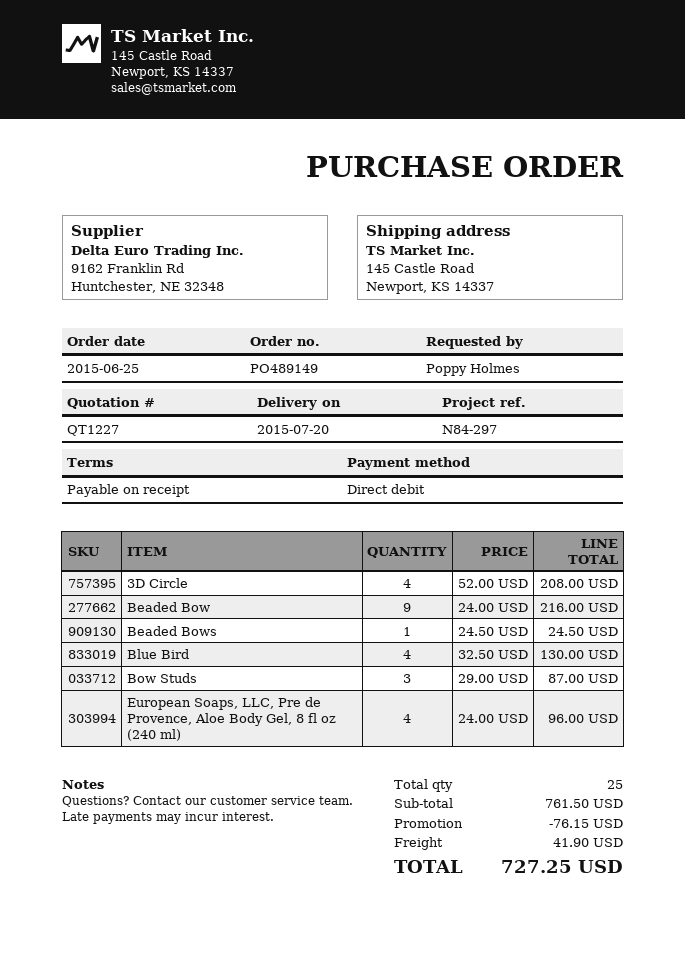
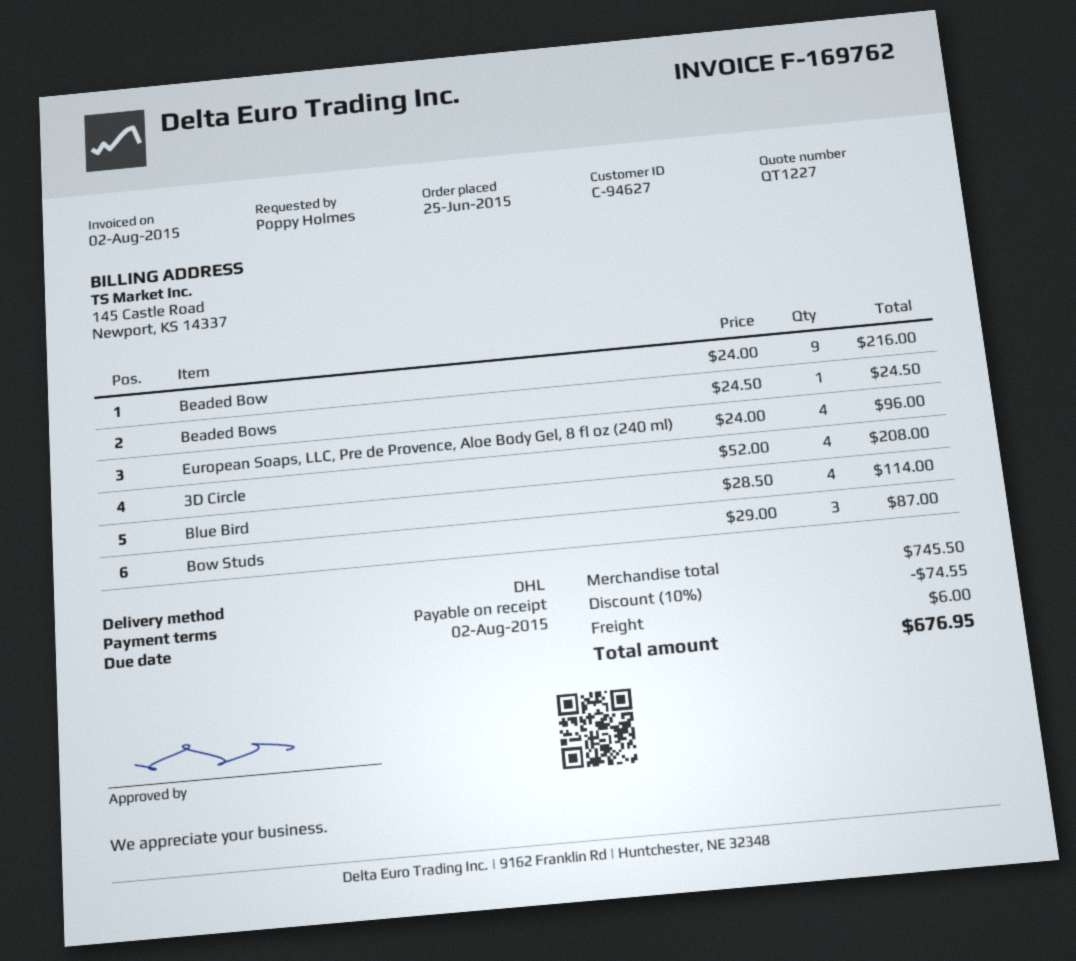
Blue Bird: 4 x 32.50 = 130.00 -> 4 x 28.50 = 114.00
subtotal: 761.50 -> 745.50
discount: 76.15 -> 74.55
shipping: 41.90 -> 6.00
total: 727.25 -> 676.95

